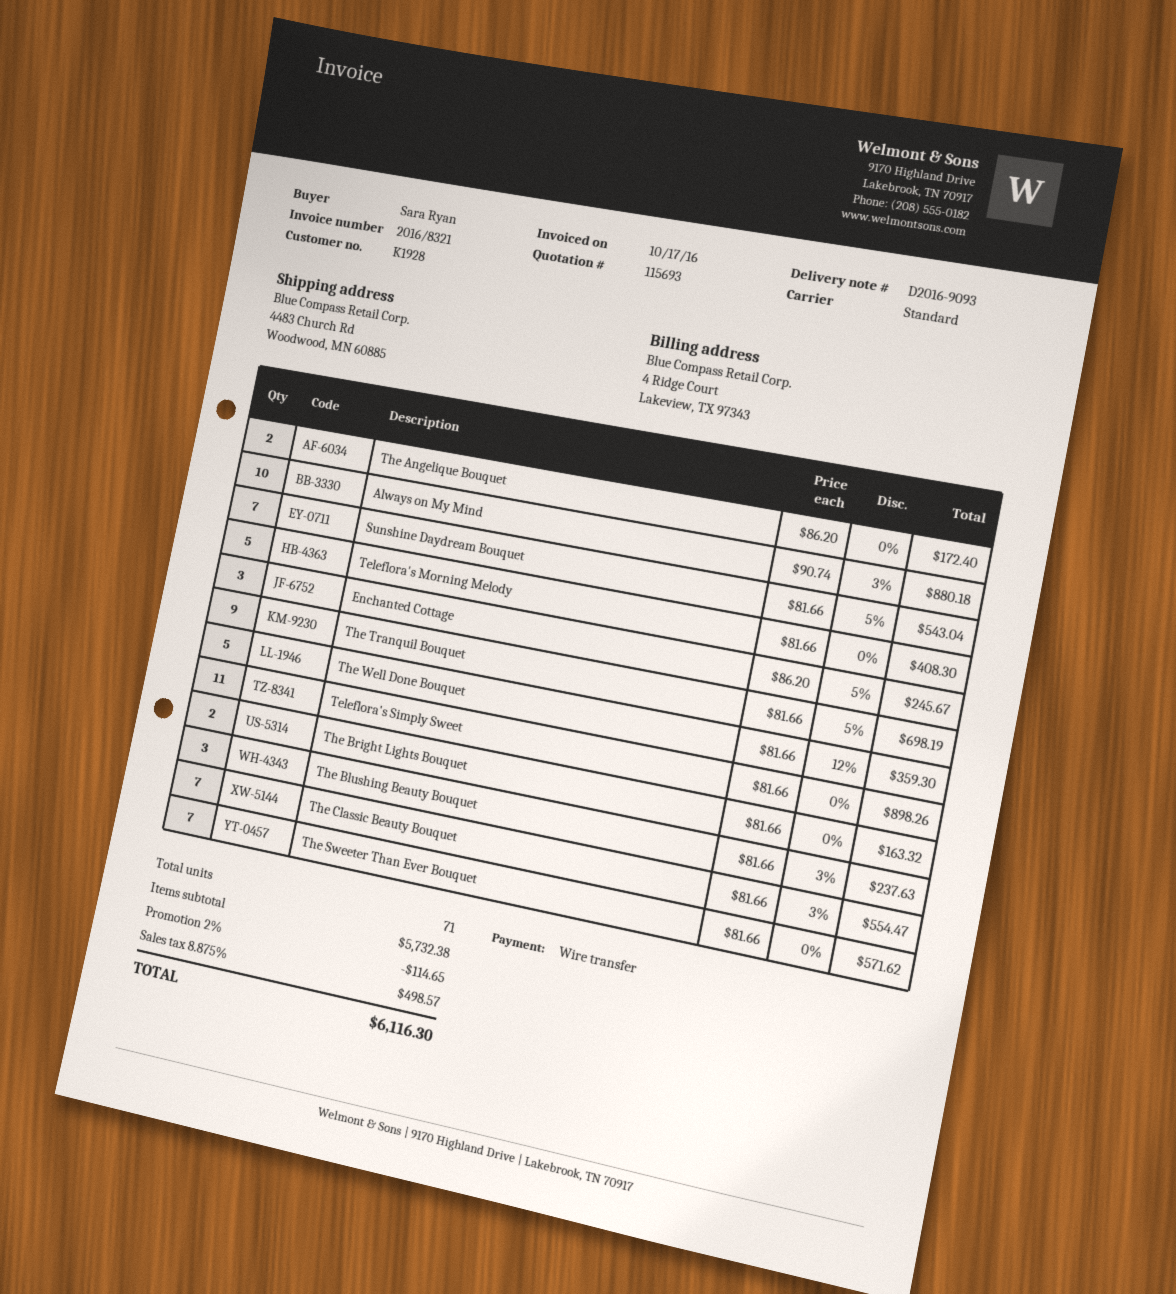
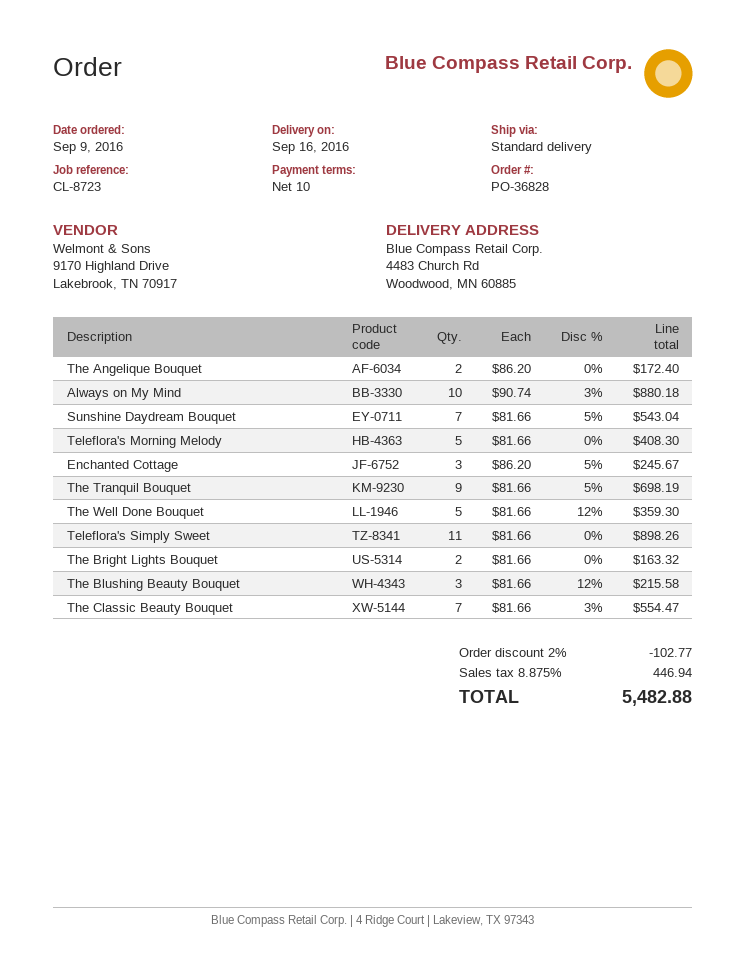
The Blushing Beauty Bouquet: 3 x 81.66 - 3% = 237.63 -> 3 x 81.66 - 12% = 215.58
The Sweeter Than Ever Bouquet: 7 x 81.66 = 571.62 -> none
discount: 2% = 114.65 -> 2% = 102.77
tax: 8.875% = 498.57 -> 8.875% = 446.94
total: 6116.30 -> 5482.88

